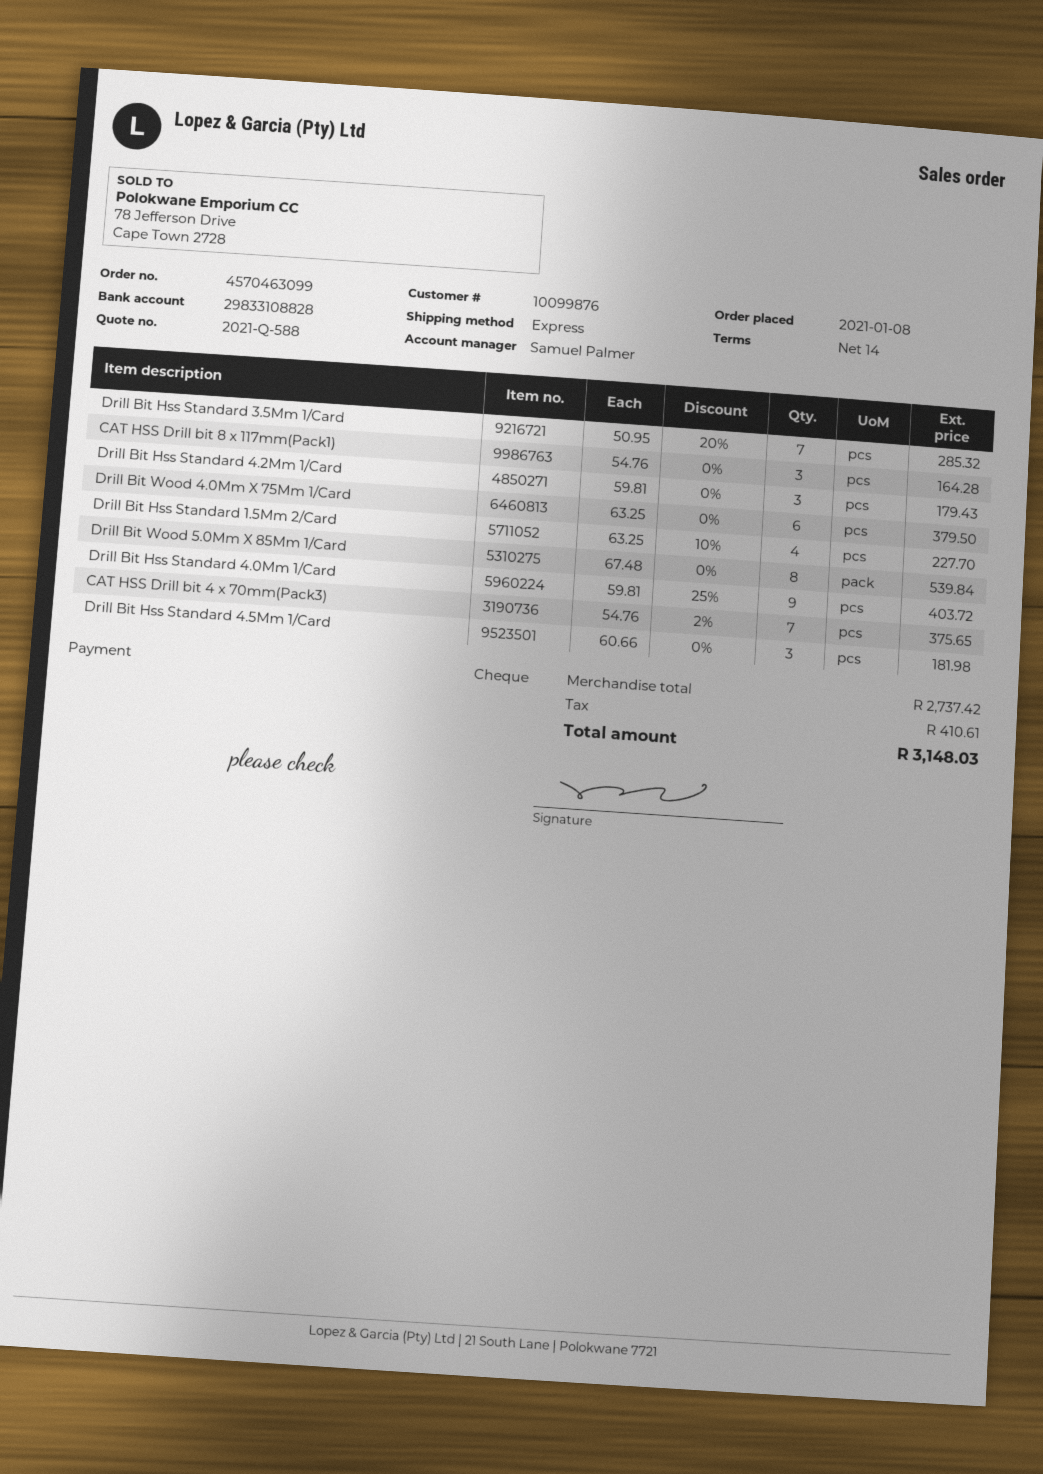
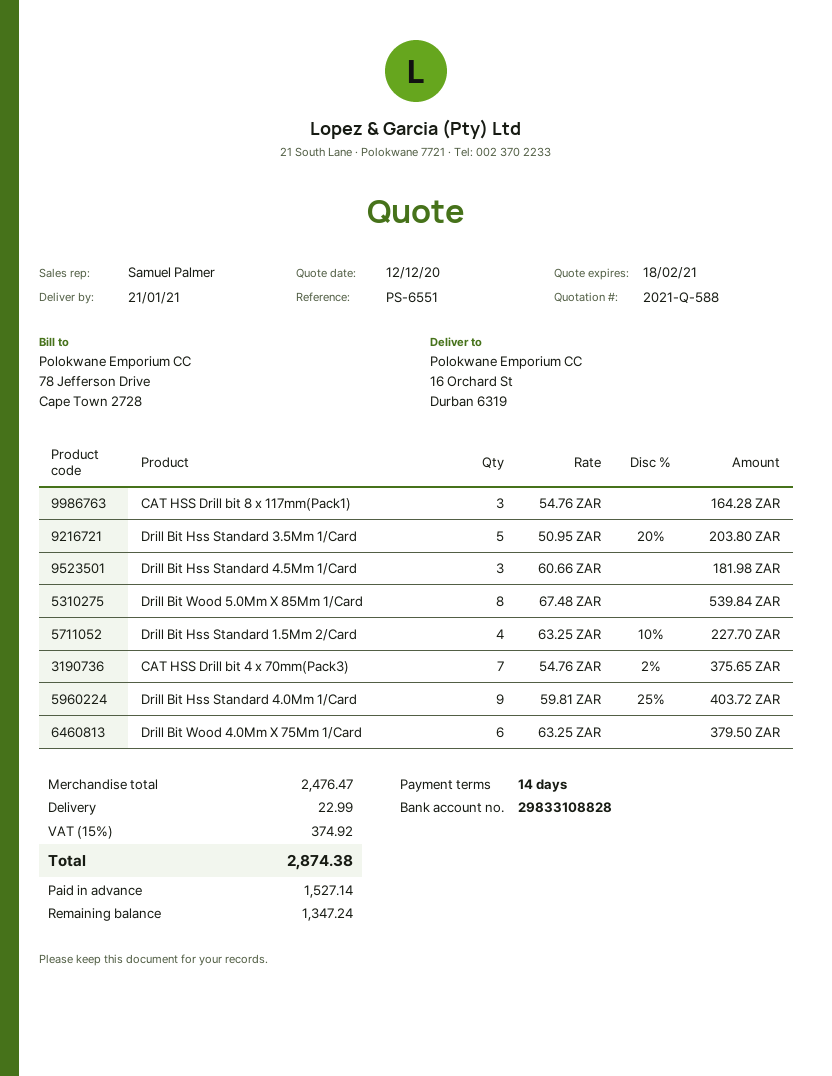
Drill Bit Hss Standard 3.5Mm 1/Card: 7 x 50.95 - 20% = 285.32 -> 5 x 50.95 - 20% = 203.80
Drill Bit Hss Standard 4.2Mm 1/Card: 3 x 59.81 = 179.43 -> none
subtotal: 2737.42 -> 2476.47
shipping: none -> 22.99
tax: 410.61 -> 374.92
total: 3148.03 -> 2874.38

